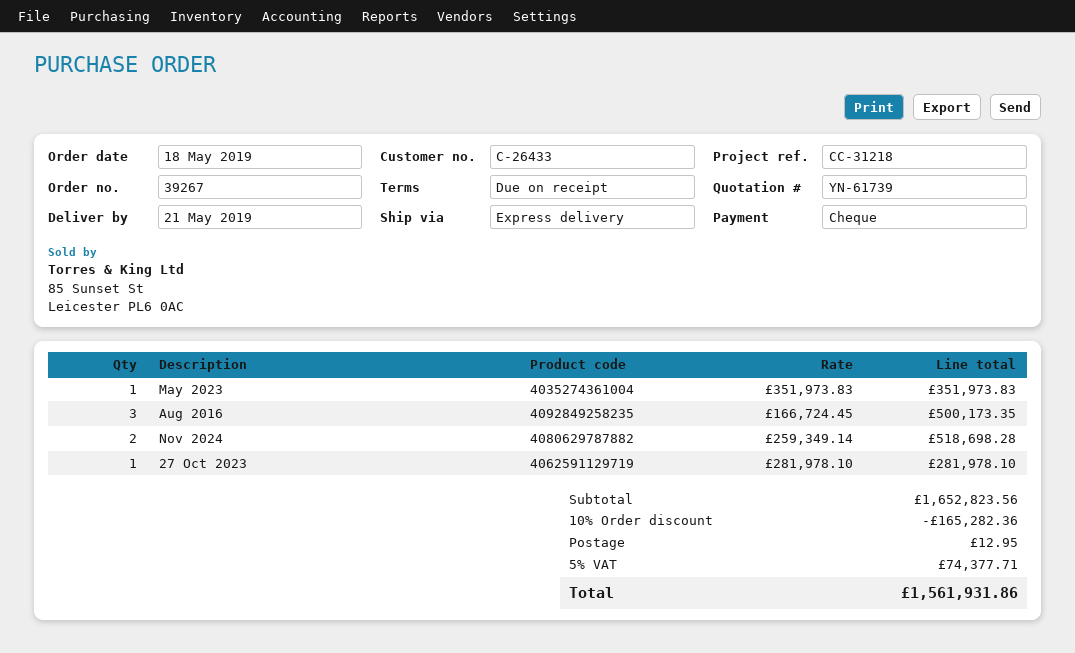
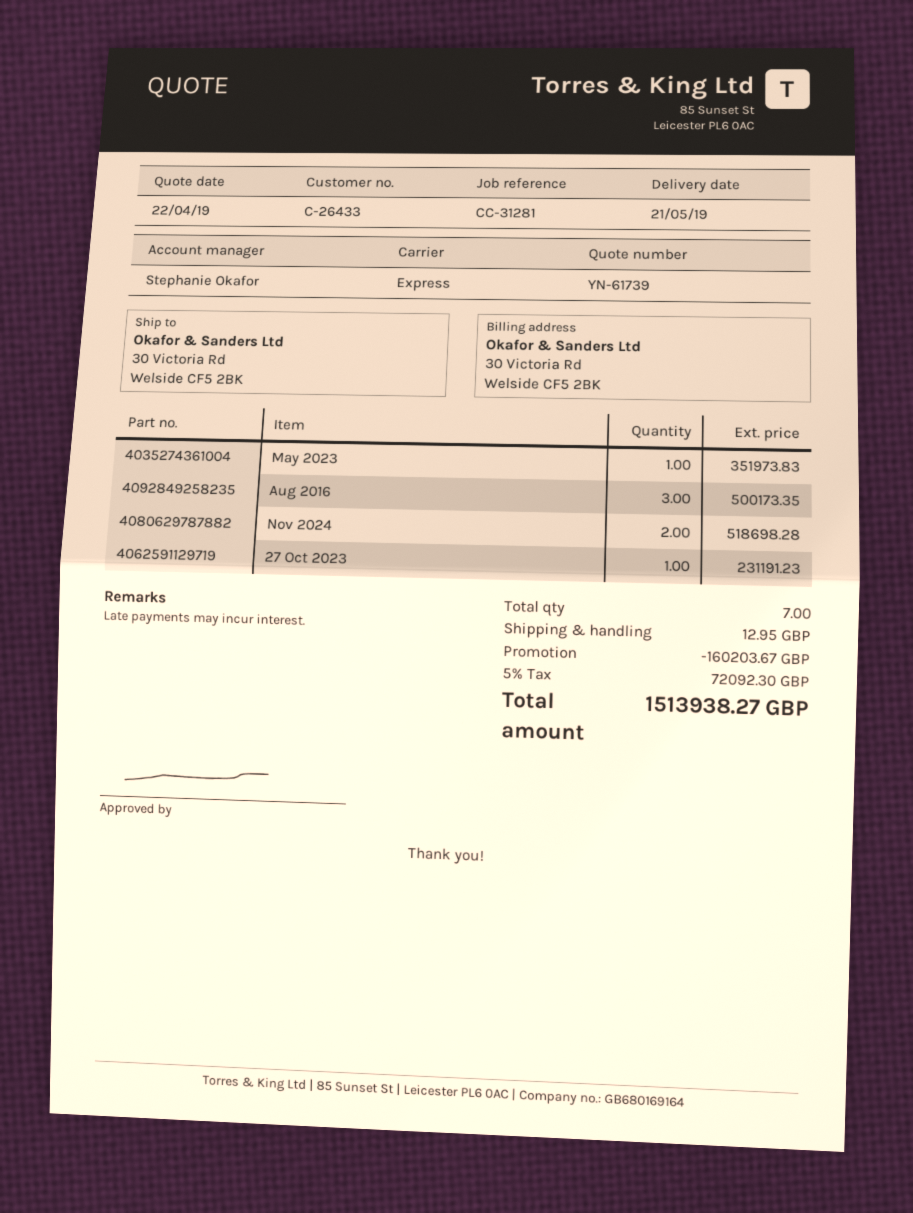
reference: CC-31218 -> CC-31281
27 Oct 2023: 1 for 281978.10 -> 1 for 231191.23
discount: 165282.36 -> 160203.67
tax: 5% = 74377.71 -> 5% = 72092.30
total: 1561931.86 -> 1513938.27

